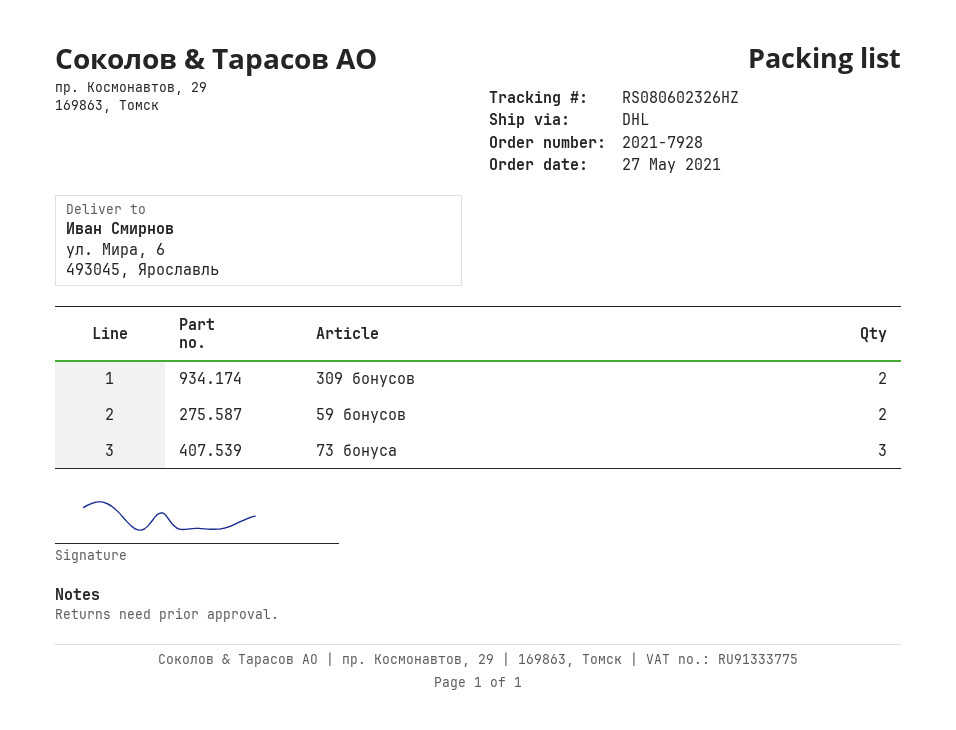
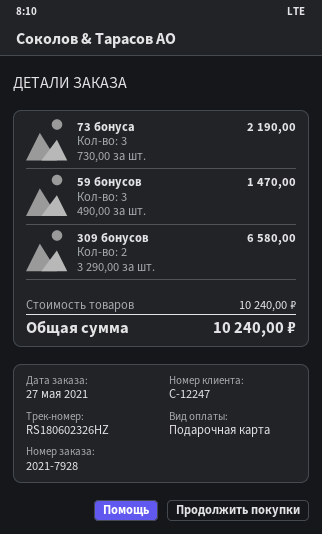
tracking number: RS080602326HZ -> RS180602326HZ
59 бонусов: 2 -> 3

